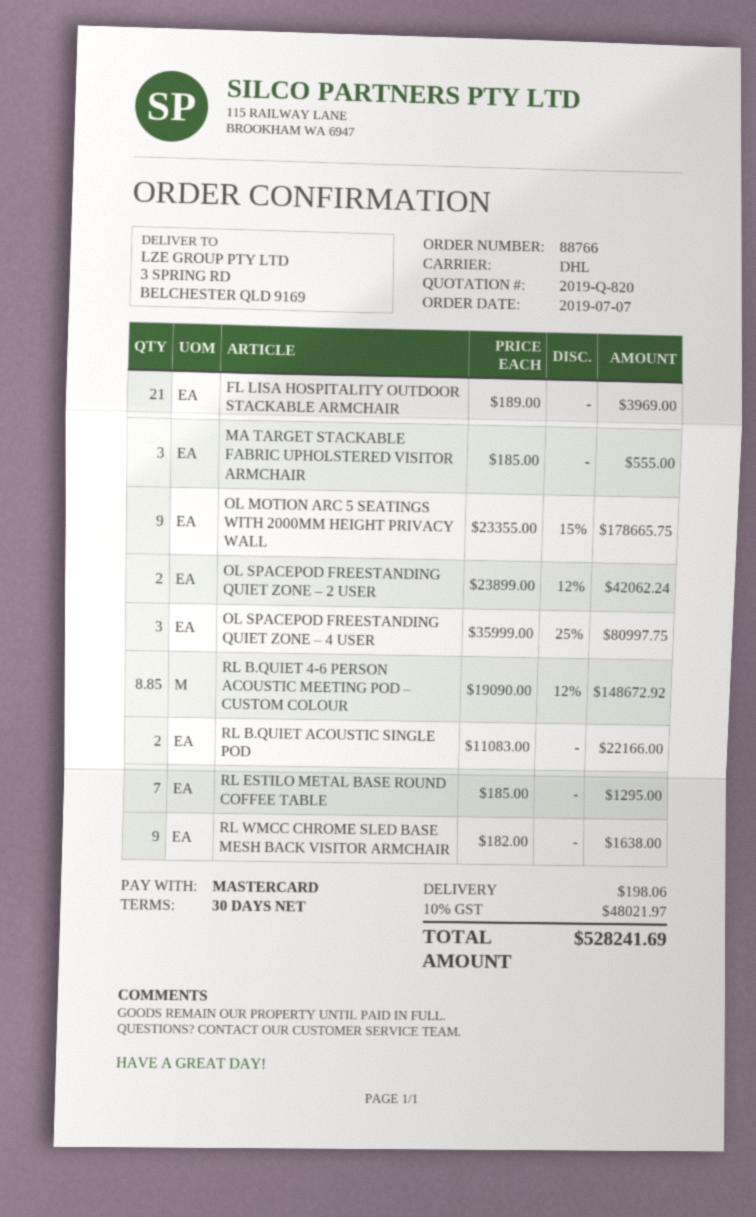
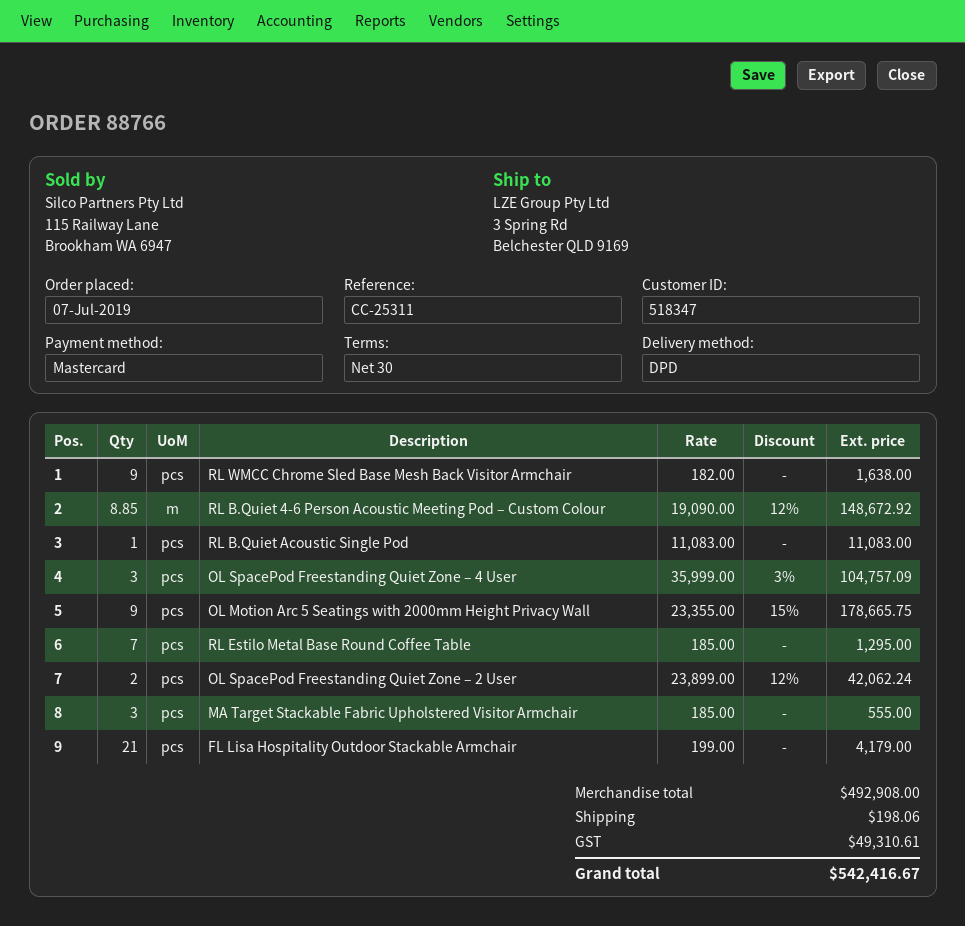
shipping method: DHL -> DPD
FL LISA HOSPITALITY OUTDOOR STACKABLE ARMCHAIR: 21 x 189.00 = 3969.00 -> 21 x 199.00 = 4179.00
OL SPACEPOD FREESTANDING QUIET ZONE – 4 USER: 3 x 35999.00 - 25% = 80997.75 -> 3 x 35999.00 - 3% = 104757.09
RL B.QUIET ACOUSTIC SINGLE POD: 2 x 11083.00 = 22166.00 -> 1 x 11083.00 = 11083.00
tax: 48021.97 -> 49310.61
total: 528241.69 -> 542416.67

